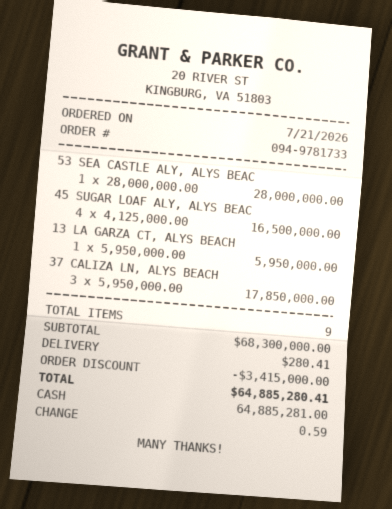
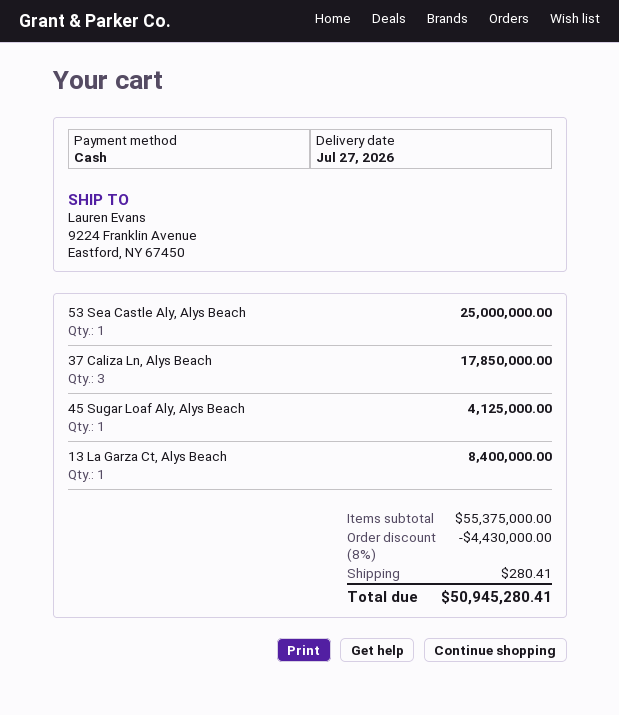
53 SEA CASTLE ALY, ALYS BEAC: 1 for 28000000.00 -> 1 for 25000000.00
45 SUGAR LOAF ALY, ALYS BEAC: 4 for 16500000.00 -> 1 for 4125000.00
13 LA GARZA CT, ALYS BEACH: 1 for 5950000.00 -> 1 for 8400000.00
subtotal: 68300000.00 -> 55375000.00
discount: 3415000.00 -> 4430000.00
total: 64885280.41 -> 50945280.41

